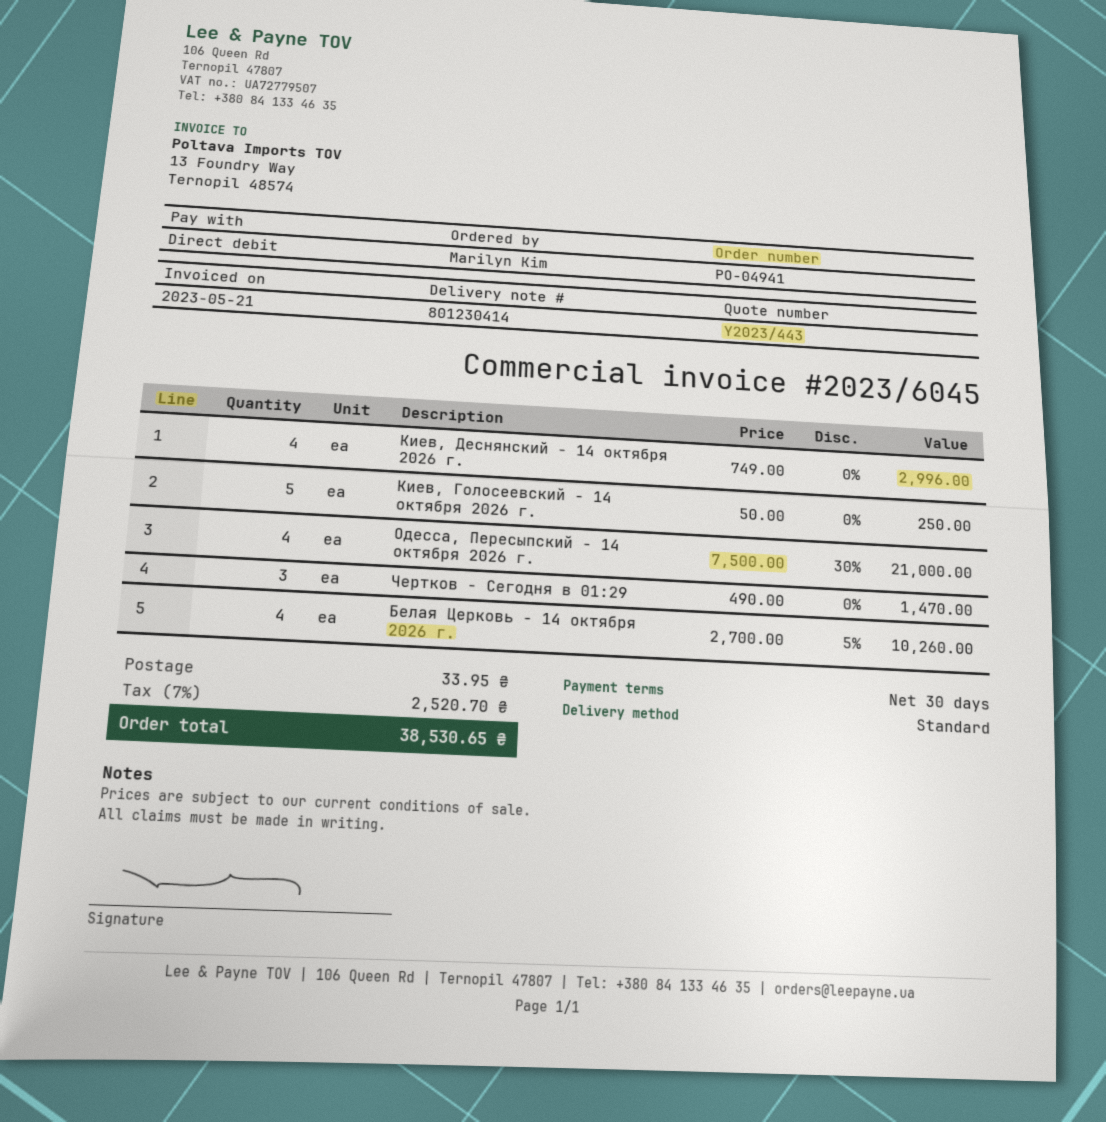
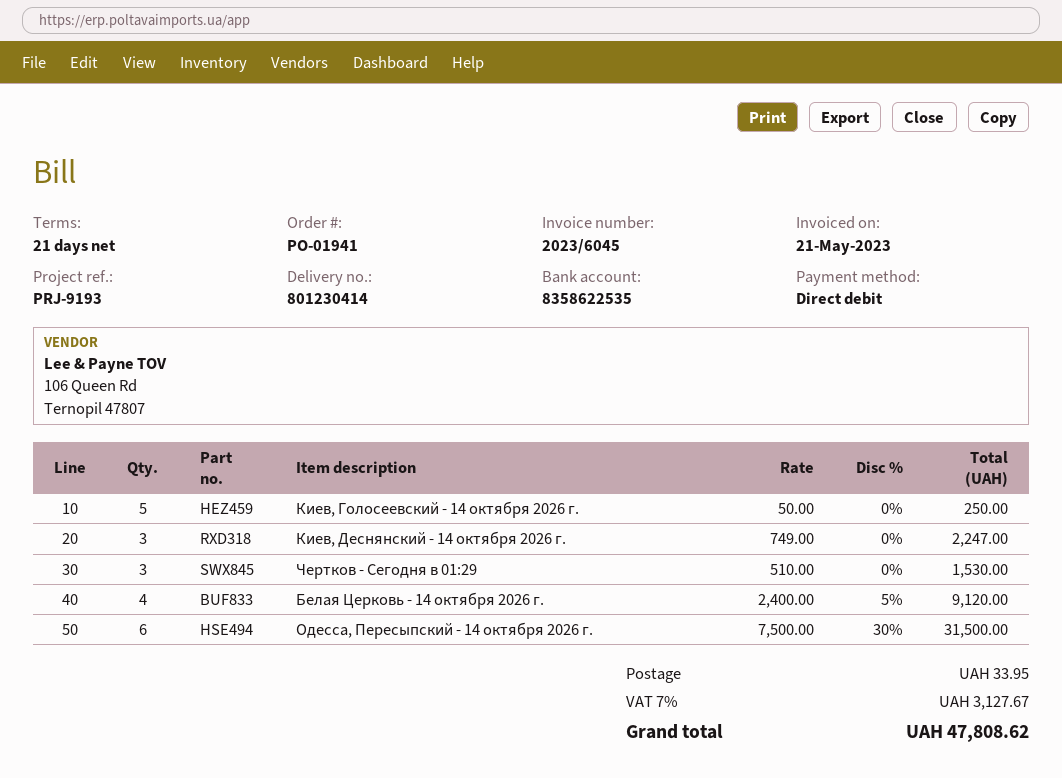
order number: PO-04941 -> PO-01941
payment terms: 30 days -> 21 days
Киев, Деснянский - 14 октября 2026 г.: 4 x 749.00 = 2996.00 -> 3 x 749.00 = 2247.00
Одесса, Пересыпский - 14 октября 2026 г.: 4 x 7500.00 - 30% = 21000.00 -> 6 x 7500.00 - 30% = 31500.00
Чертков - Сегодня в 01:29: 3 x 490.00 = 1470.00 -> 3 x 510.00 = 1530.00
Белая Церковь - 14 октября 2026 г.: 4 x 2700.00 - 5% = 10260.00 -> 4 x 2400.00 - 5% = 9120.00
tax: 7% = 2520.70 -> 7% = 3127.67
total: 38530.65 -> 47808.62

